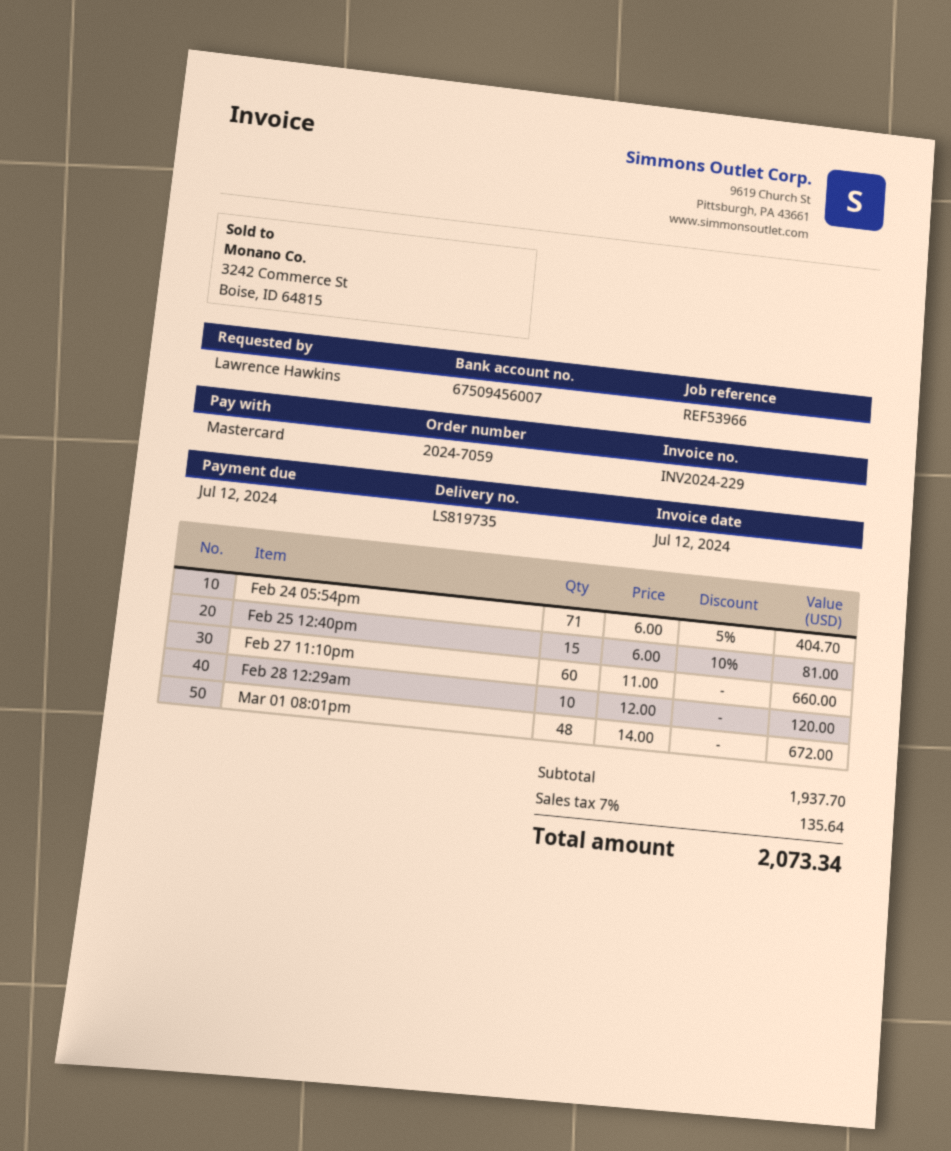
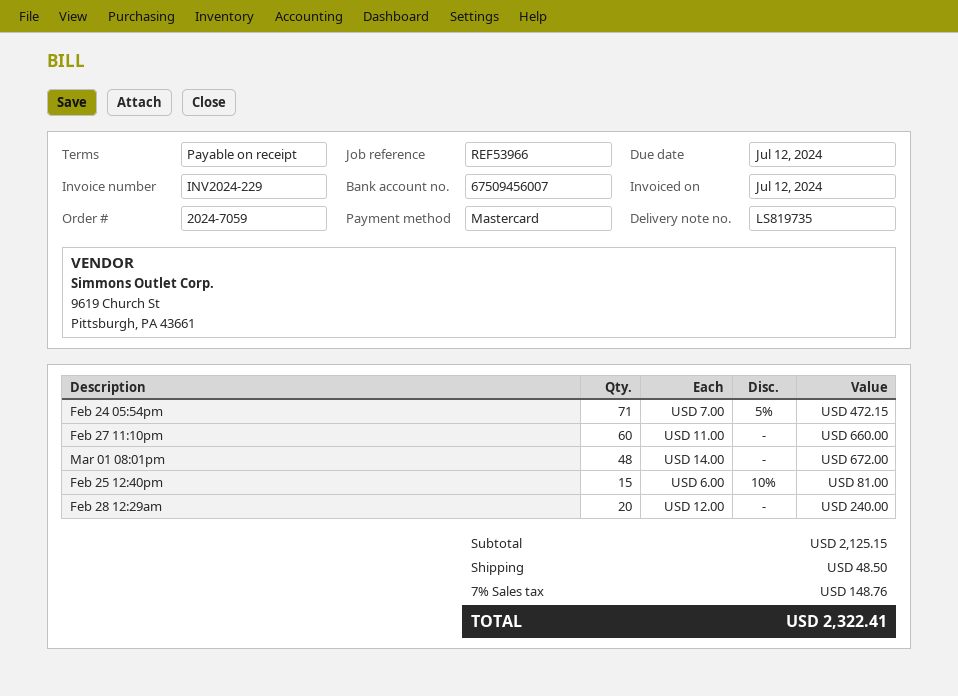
Feb 24 05:54pm: 71 x 6.00 - 5% = 404.70 -> 71 x 7.00 - 5% = 472.15
Feb 28 12:29am: 10 x 12.00 = 120.00 -> 20 x 12.00 = 240.00
subtotal: 1937.70 -> 2125.15
shipping: none -> 48.50
tax: 7% = 135.64 -> 7% = 148.76
total: 2073.34 -> 2322.41

